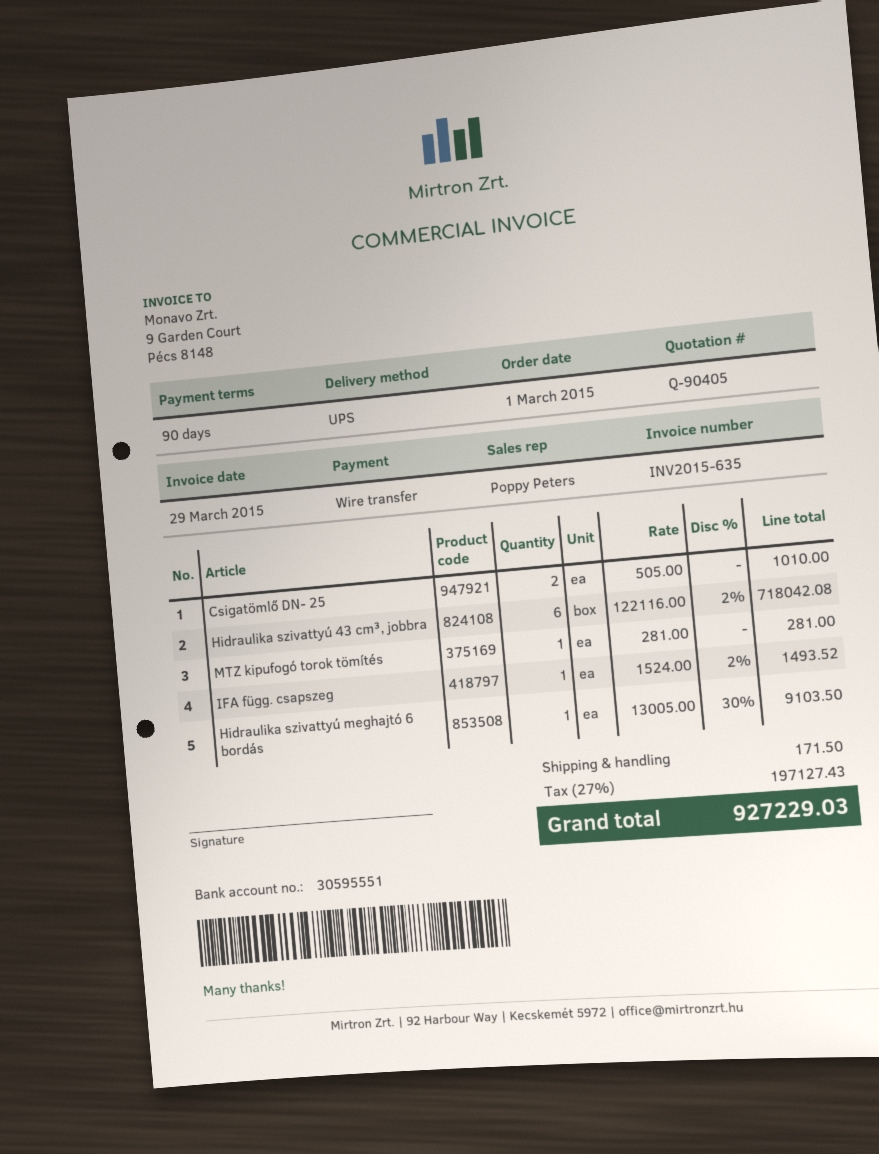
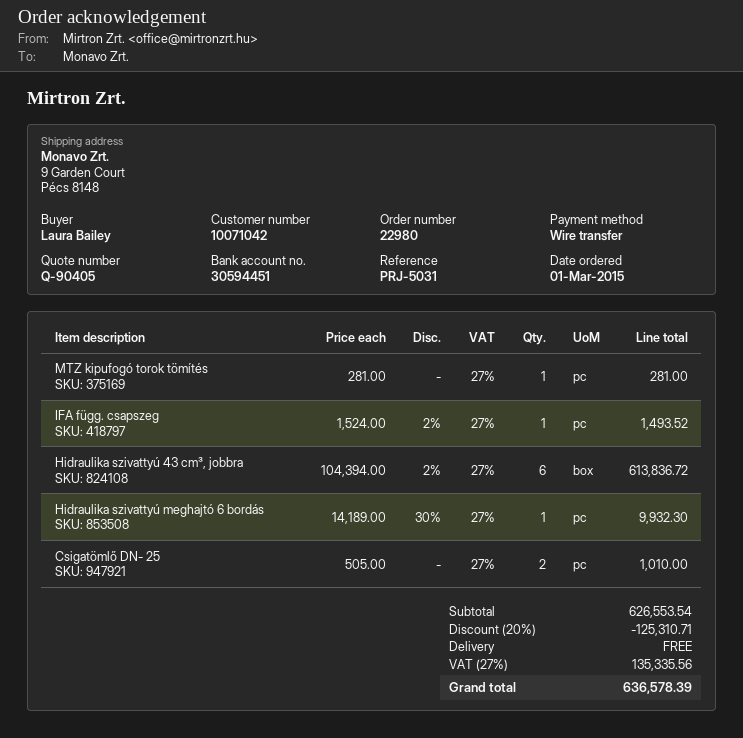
bank account: 30595551 -> 30594451
Hidraulika szivattyú 43 cm³, jobbra: 6 x 122116.00 - 2% = 718042.08 -> 6 x 104394.00 - 2% = 613836.72
Hidraulika szivattyú meghajtó 6 bordás: 1 x 13005.00 - 30% = 9103.50 -> 1 x 14189.00 - 30% = 9932.30
discount: none -> 20% = 125310.71
shipping: 171.50 -> 0.00
tax: 27% = 197127.43 -> 27% = 135335.56
total: 927229.03 -> 636578.39

